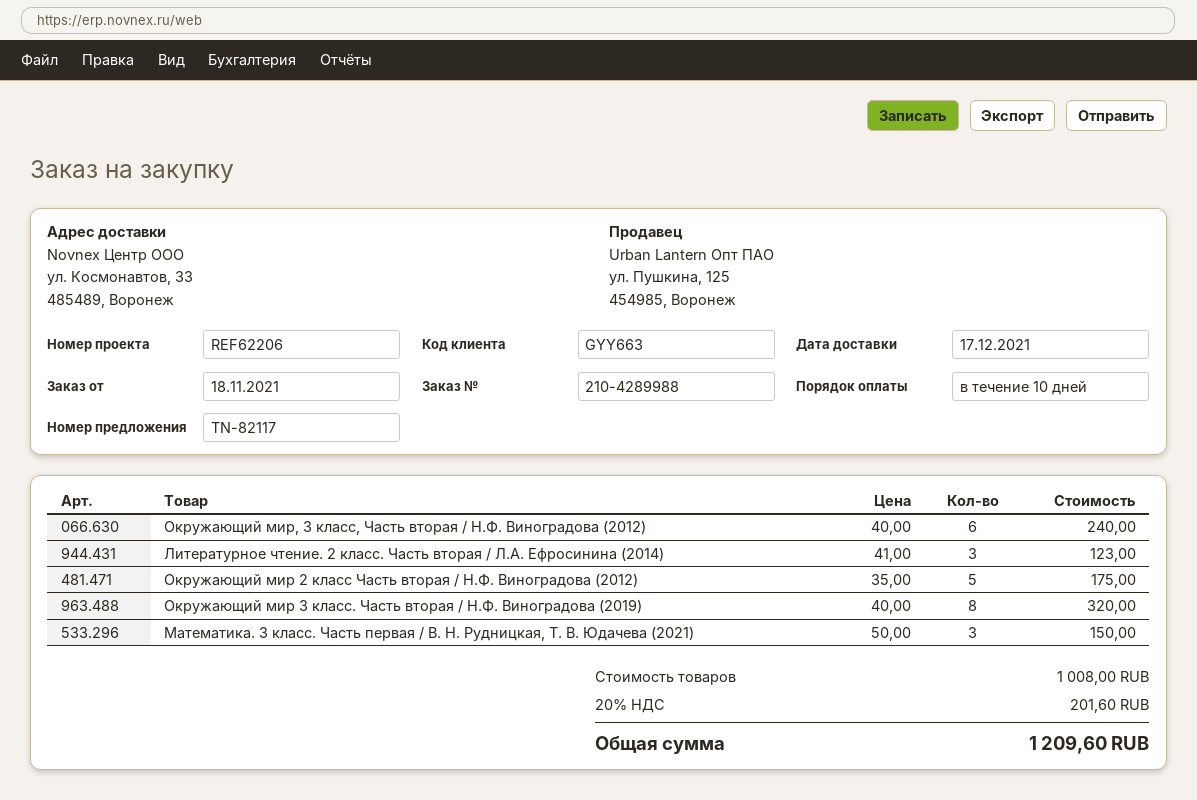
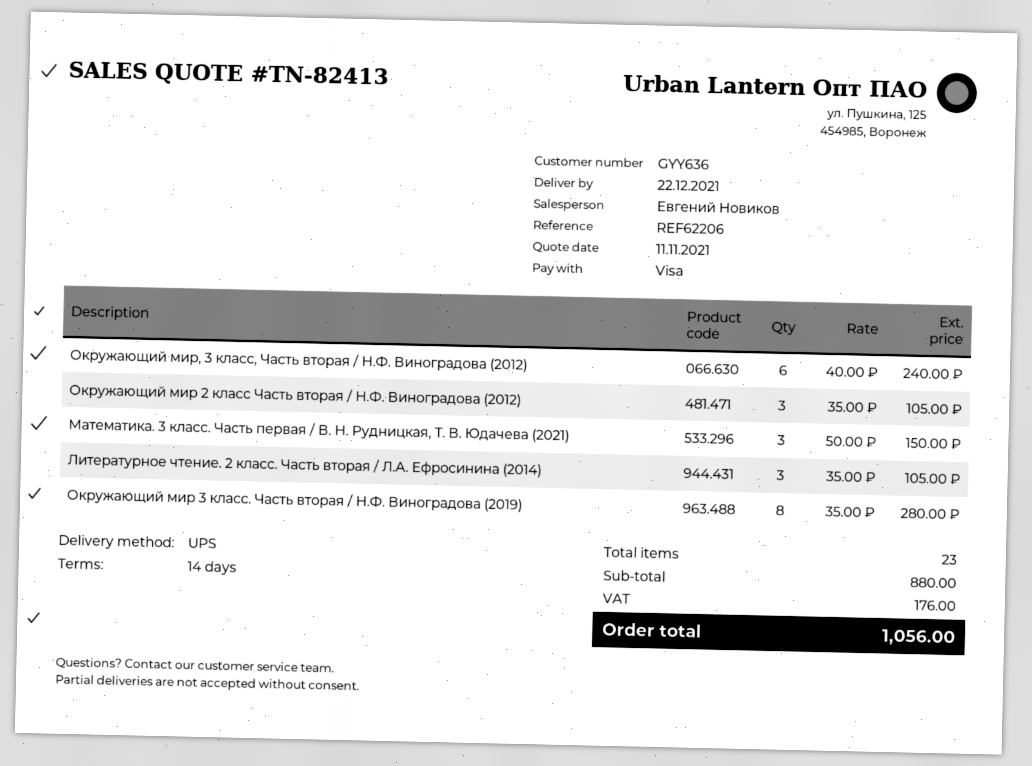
quote number: TN-82117 -> TN-82413
delivery date: 2021-12-17 -> 2021-12-22
payment terms: 10 days -> 14 days
customer number: GYY663 -> GYY636
Литературное чтение. 2 класс. Часть вторая / Л.А. Ефросинина (2014): 3 x 41.00 = 123.00 -> 3 x 35.00 = 105.00
Окружающий мир 2 класс Часть вторая / Н.Ф. Виноградова (2012): 5 x 35.00 = 175.00 -> 3 x 35.00 = 105.00
Окружающий мир 3 класс. Часть вторая / Н.Ф. Виноградова (2019): 8 x 40.00 = 320.00 -> 8 x 35.00 = 280.00
subtotal: 1008.00 -> 880.00
tax: 201.60 -> 176.00
total: 1209.60 -> 1056.00

